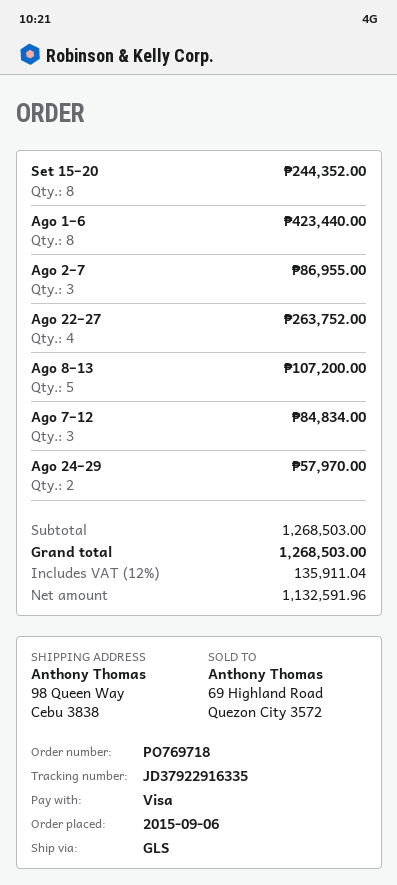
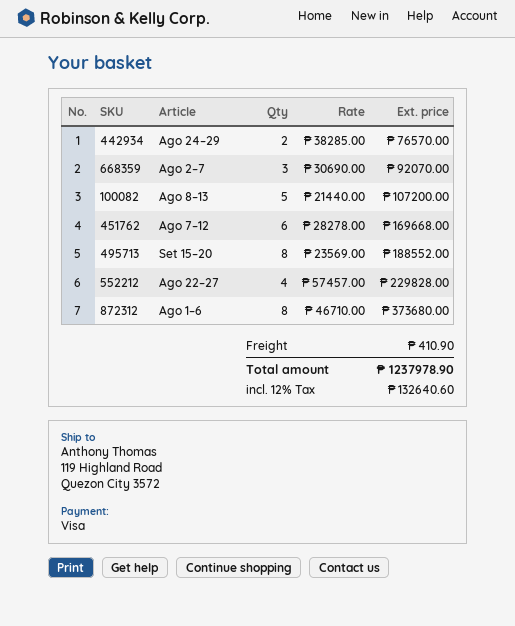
ship to: 98 Queen Way, Cebu 3838 -> 119 Highland Road, Quezon City 3572
Set 15–20: 8 for 244352.00 -> 8 for 188552.00
Ago 1–6: 8 for 423440.00 -> 8 for 373680.00
Ago 2–7: 3 for 86955.00 -> 3 for 92070.00
Ago 22–27: 4 for 263752.00 -> 4 for 229828.00
Ago 7–12: 3 for 84834.00 -> 6 for 169668.00
Ago 24–29: 2 for 57970.00 -> 2 for 76570.00
shipping: none -> 410.90
tax: 12% = 135911.04 -> 12% = 132640.60
total: 1268503.00 -> 1237978.90

